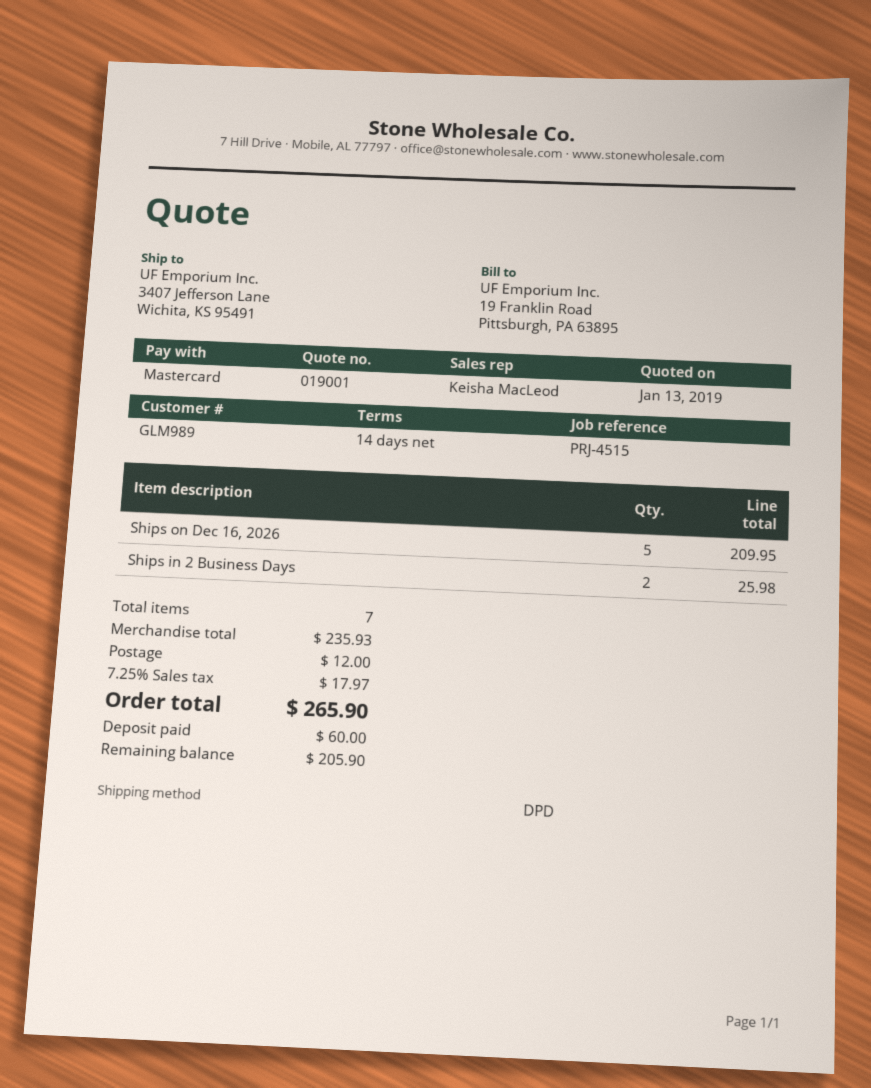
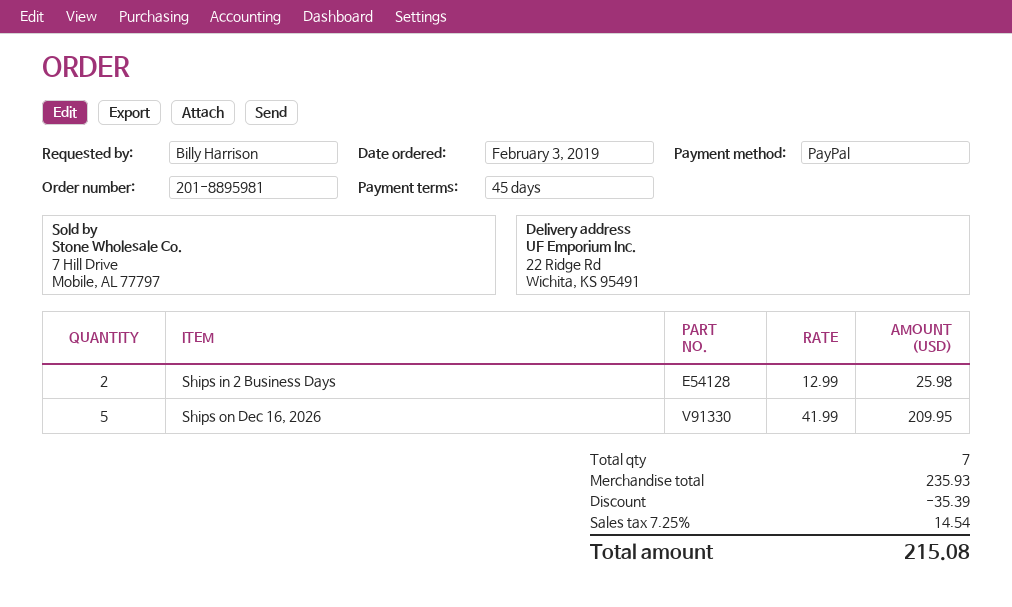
payment terms: 14 days -> 45 days
payment method: Mastercard -> PayPal
ship to: 3407 Jefferson Lane, Wichita, KS 95491 -> 22 Ridge Rd, Wichita, KS 95491
discount: none -> 35.39
shipping: 12.00 -> none
tax: 7.25% = 17.97 -> 7.25% = 14.54
total: 265.90 -> 215.08

